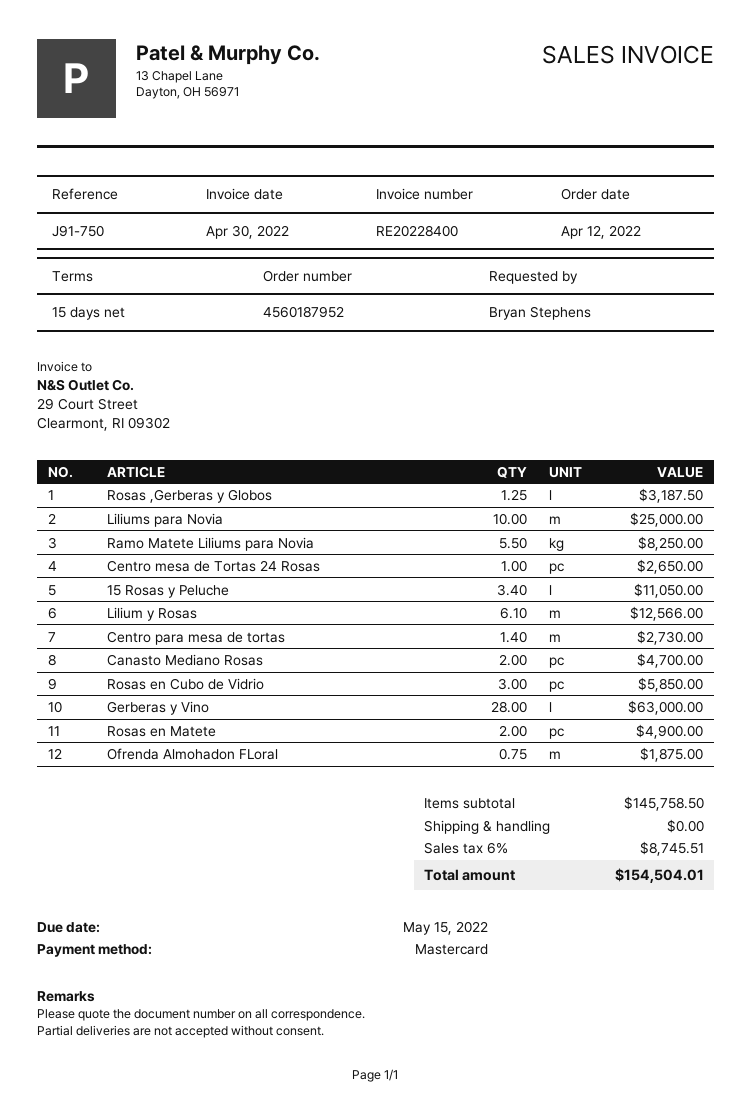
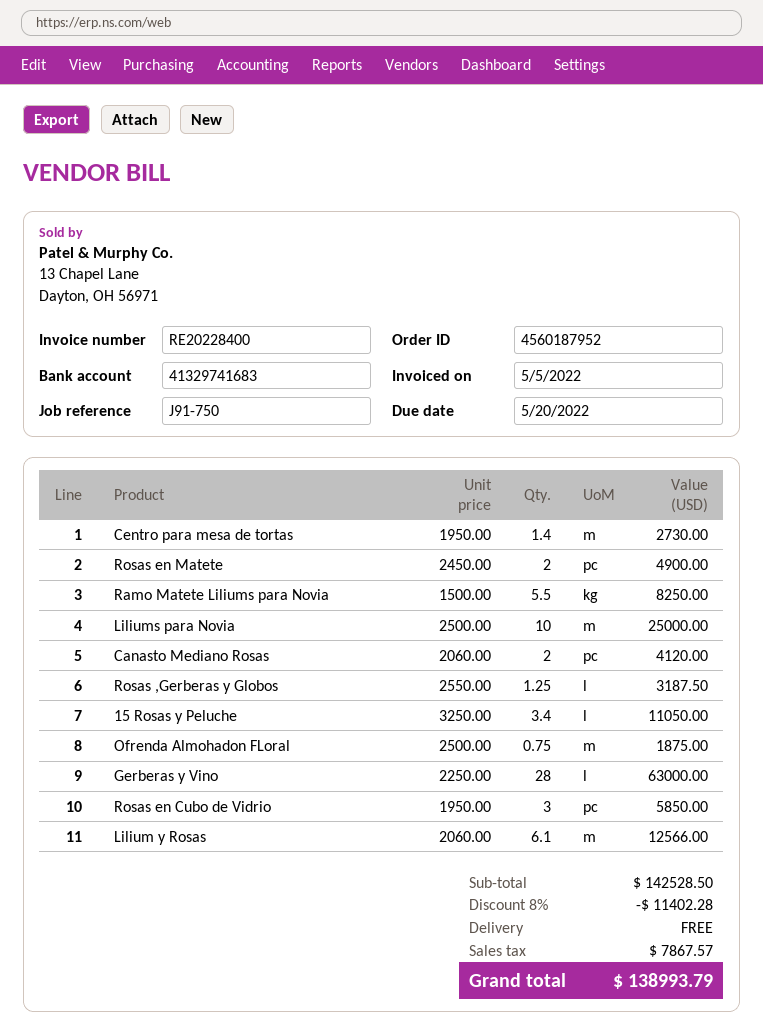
invoice date: 2022-04-30 -> 2022-05-05
due date: 2022-05-15 -> 2022-05-20
Centro mesa de Tortas 24 Rosas: 1 for 2650.00 -> none
Canasto Mediano Rosas: 2 for 4700.00 -> 2 for 4120.00
subtotal: 145758.50 -> 142528.50
discount: none -> 8% = 11402.28
tax: 8745.51 -> 7867.57
total: 154504.01 -> 138993.79

